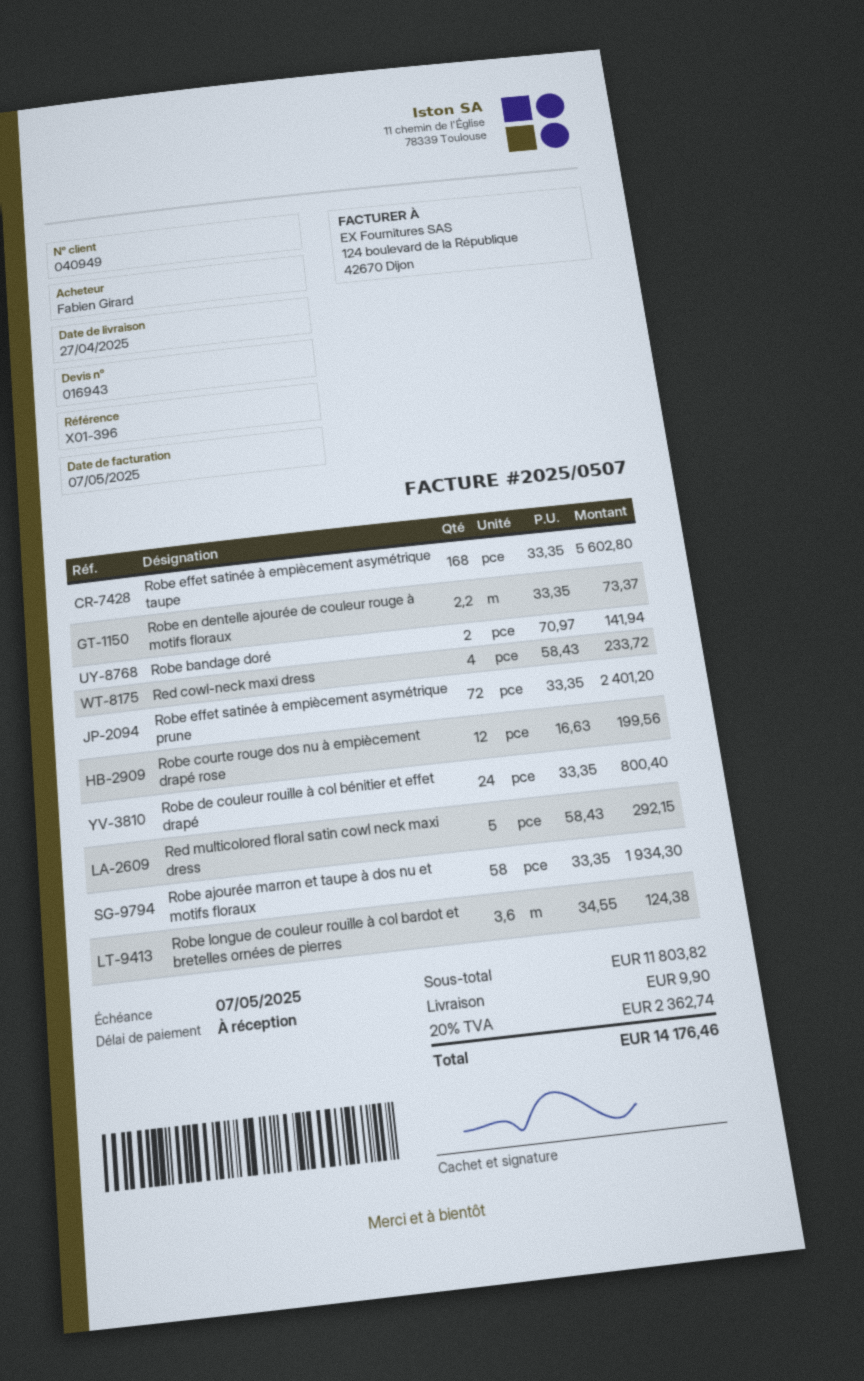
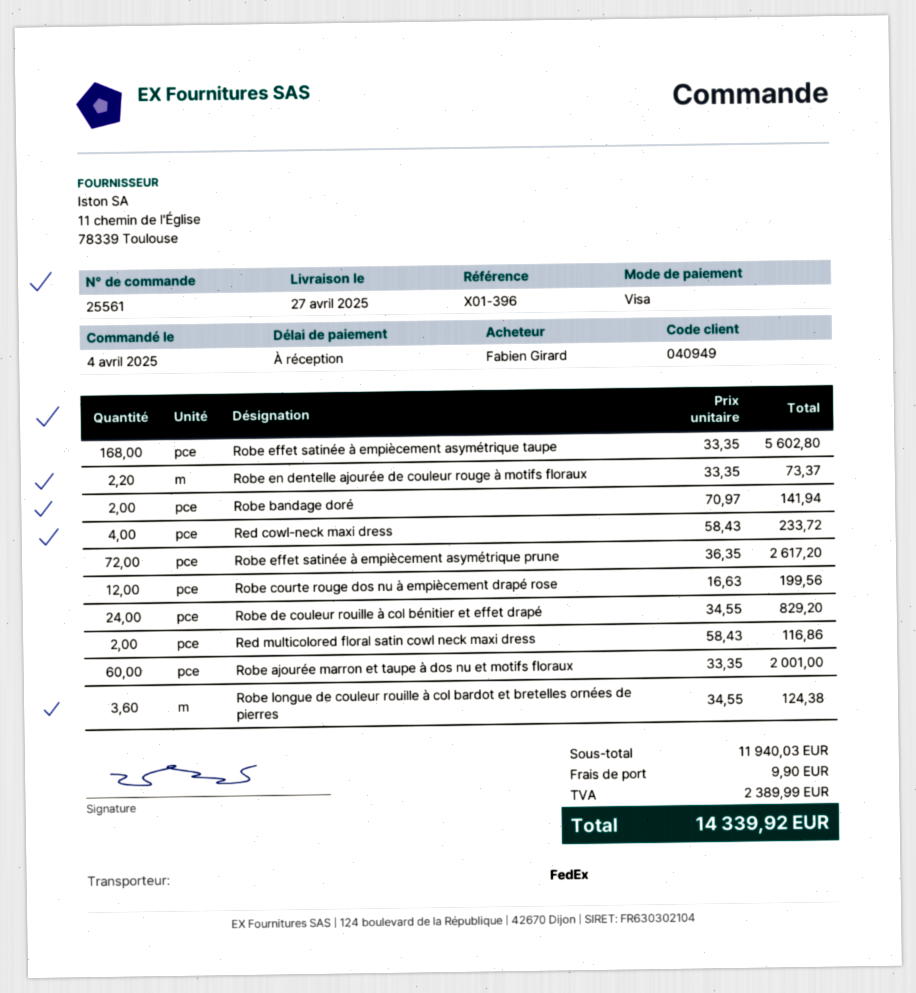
Robe effet satinée à empiècement asymétrique prune: 72 x 33.35 = 2401.20 -> 72 x 36.35 = 2617.20
Robe de couleur rouille à col bénitier et effet drapé: 24 x 33.35 = 800.40 -> 24 x 34.55 = 829.20
Red multicolored floral satin cowl neck maxi dress: 5 x 58.43 = 292.15 -> 2 x 58.43 = 116.86
Robe ajourée marron et taupe à dos nu et motifs floraux: 58 x 33.35 = 1934.30 -> 60 x 33.35 = 2001.00
subtotal: 11803.82 -> 11940.03
tax: 2362.74 -> 2389.99
total: 14176.46 -> 14339.92

